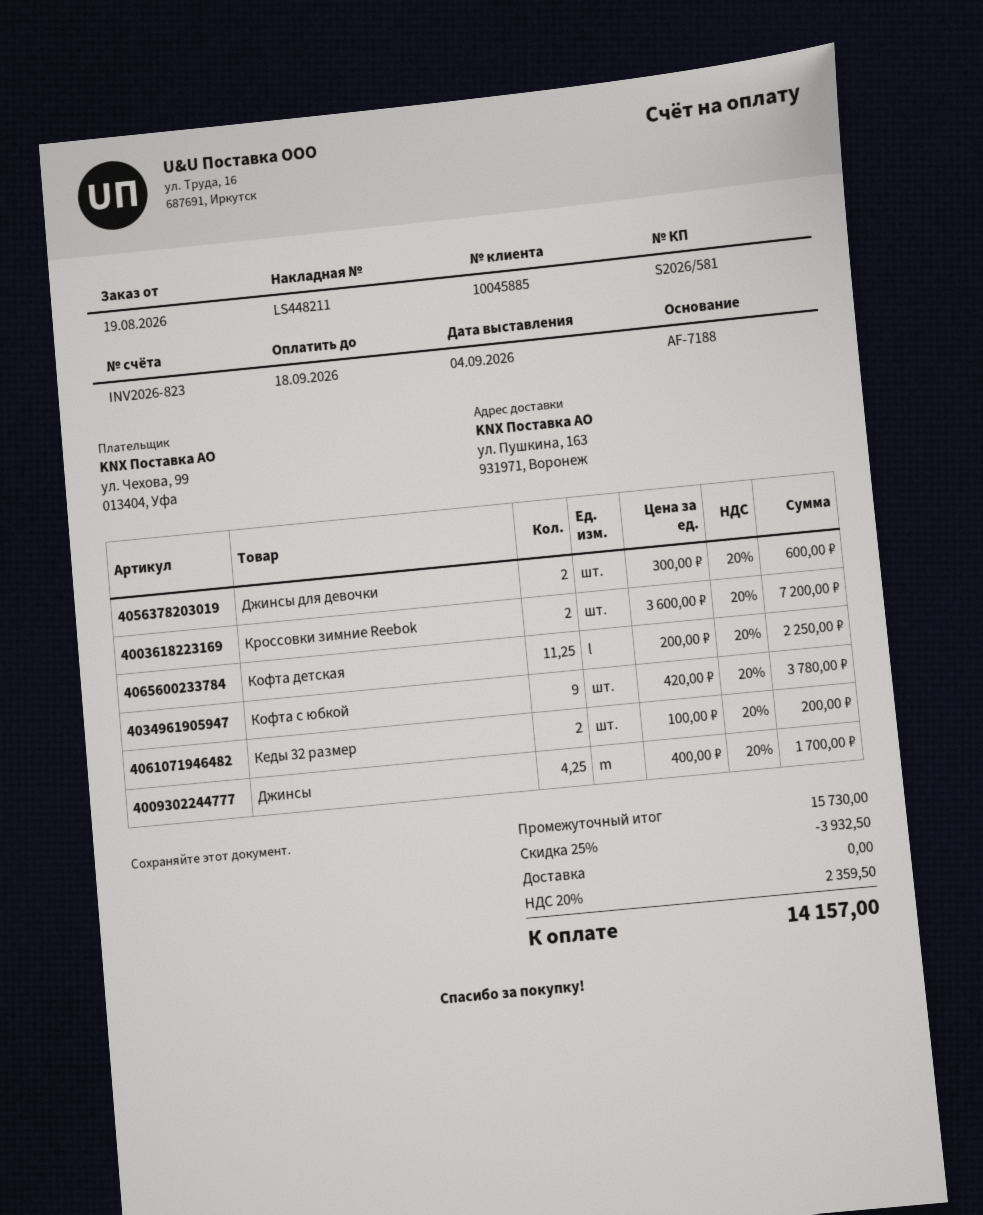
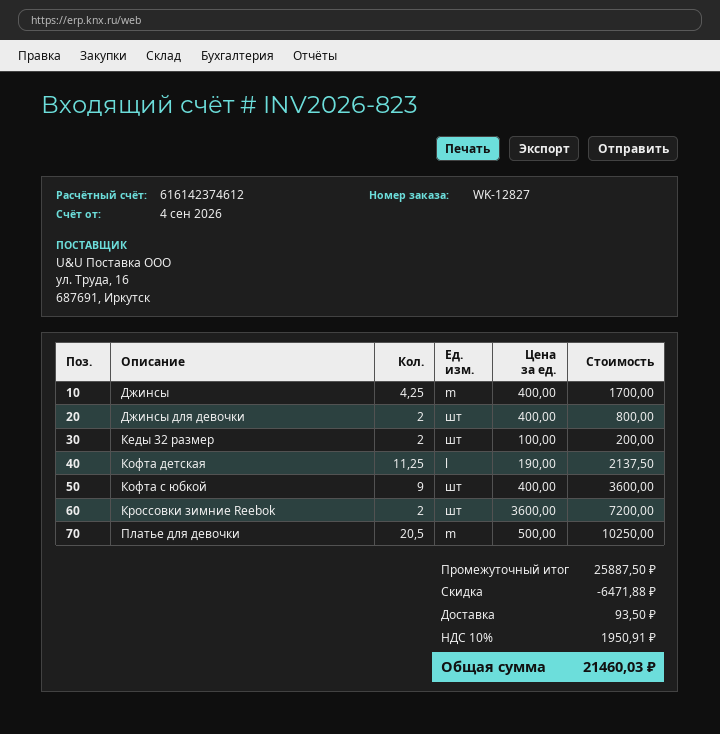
Джинсы для девочки: 2 x 300.00 = 600.00 -> 2 x 400.00 = 800.00
Кофта детская: 11.25 x 200.00 = 2250.00 -> 11.25 x 190.00 = 2137.50
Кофта с юбкой: 9 x 420.00 = 3780.00 -> 9 x 400.00 = 3600.00
Платье для девочки: none -> 20.5 x 500.00 = 10250.00
subtotal: 15730.00 -> 25887.50
discount: 3932.50 -> 6471.88
shipping: 0.00 -> 93.50
tax: 20% = 2359.50 -> 10% = 1950.91
total: 14157.00 -> 21460.03

